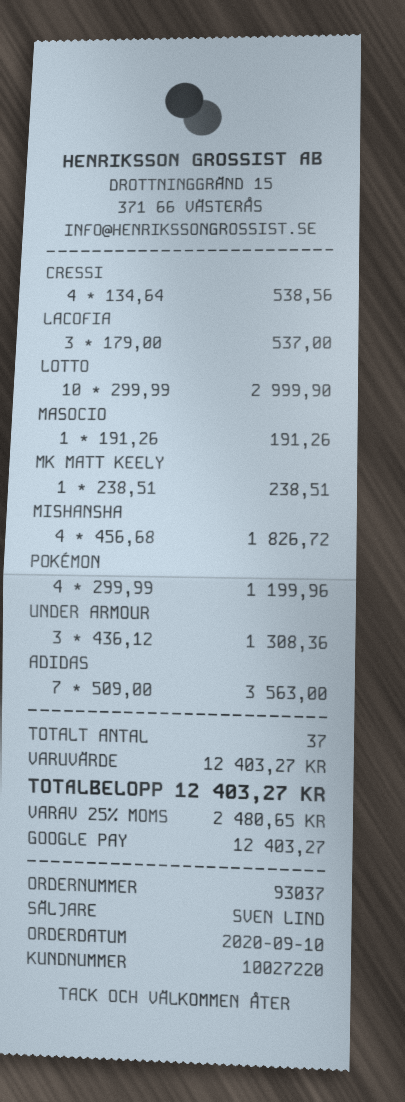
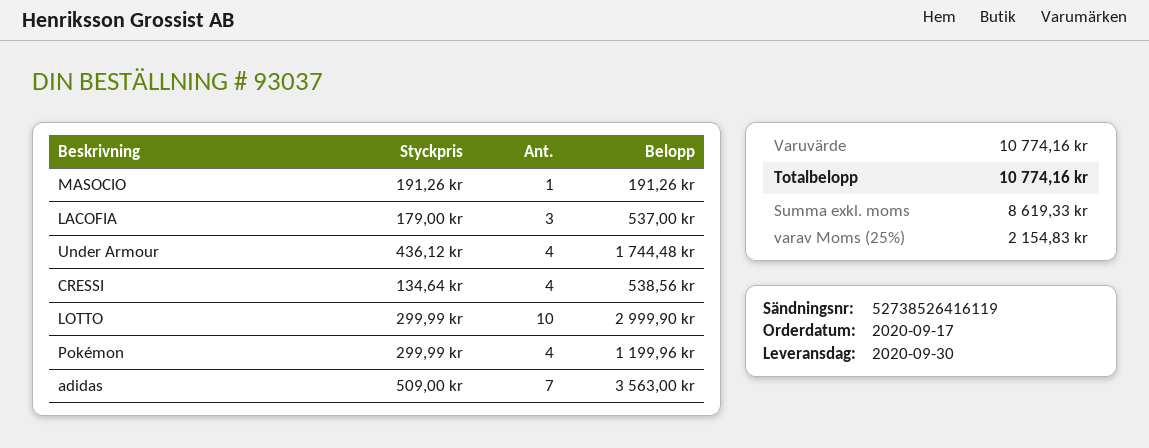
order date: 2020-09-10 -> 2020-09-17
MK MATT KEELY: 1 x 238.51 = 238.51 -> none
MISHANSHA: 4 x 456.68 = 1826.72 -> none
UNDER ARMOUR: 3 x 436.12 = 1308.36 -> 4 x 436.12 = 1744.48
subtotal: 12403.27 -> 10774.16
tax: 25% = 2480.65 -> 25% = 2154.83
total: 12403.27 -> 10774.16

